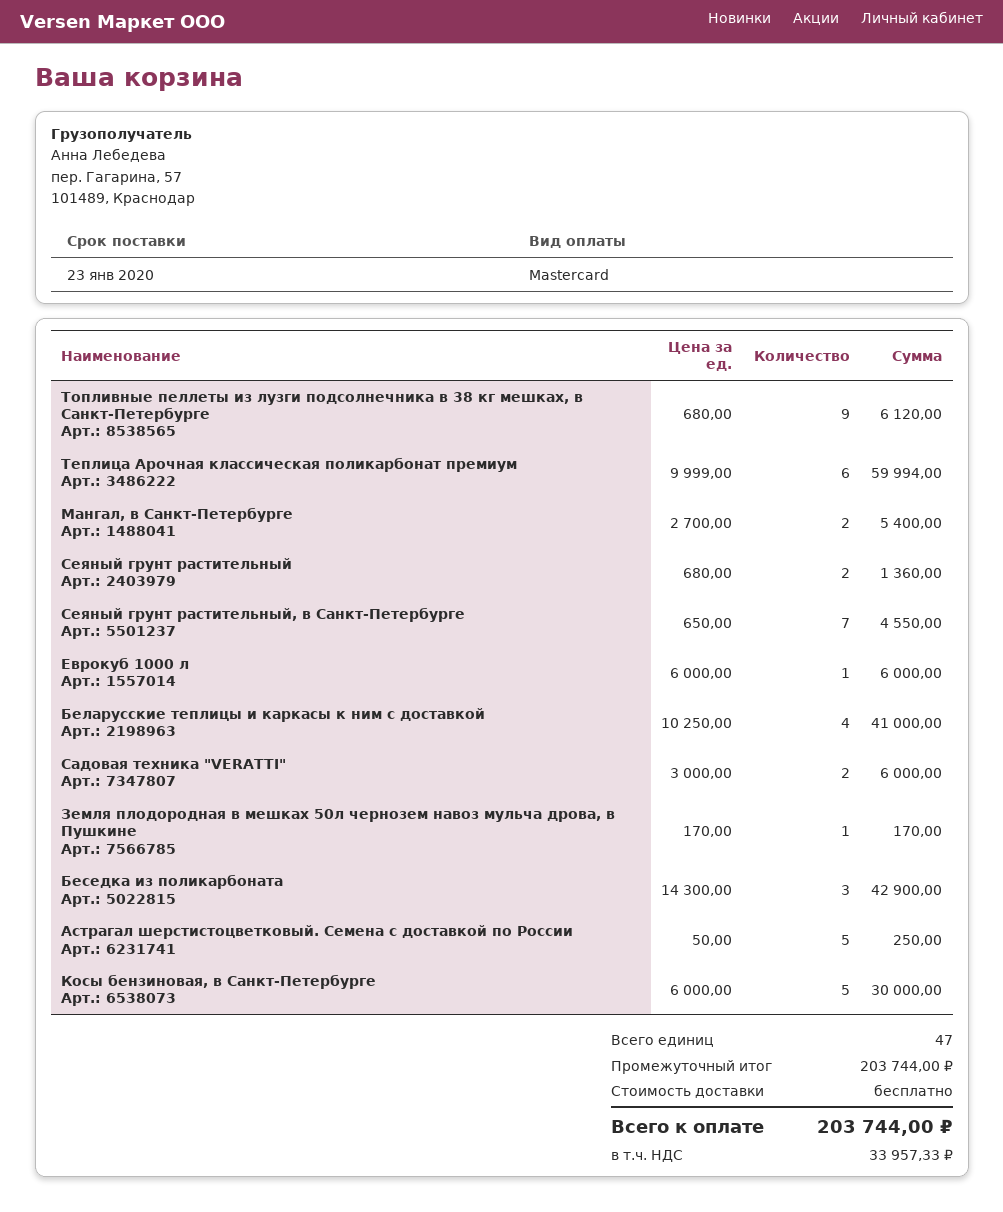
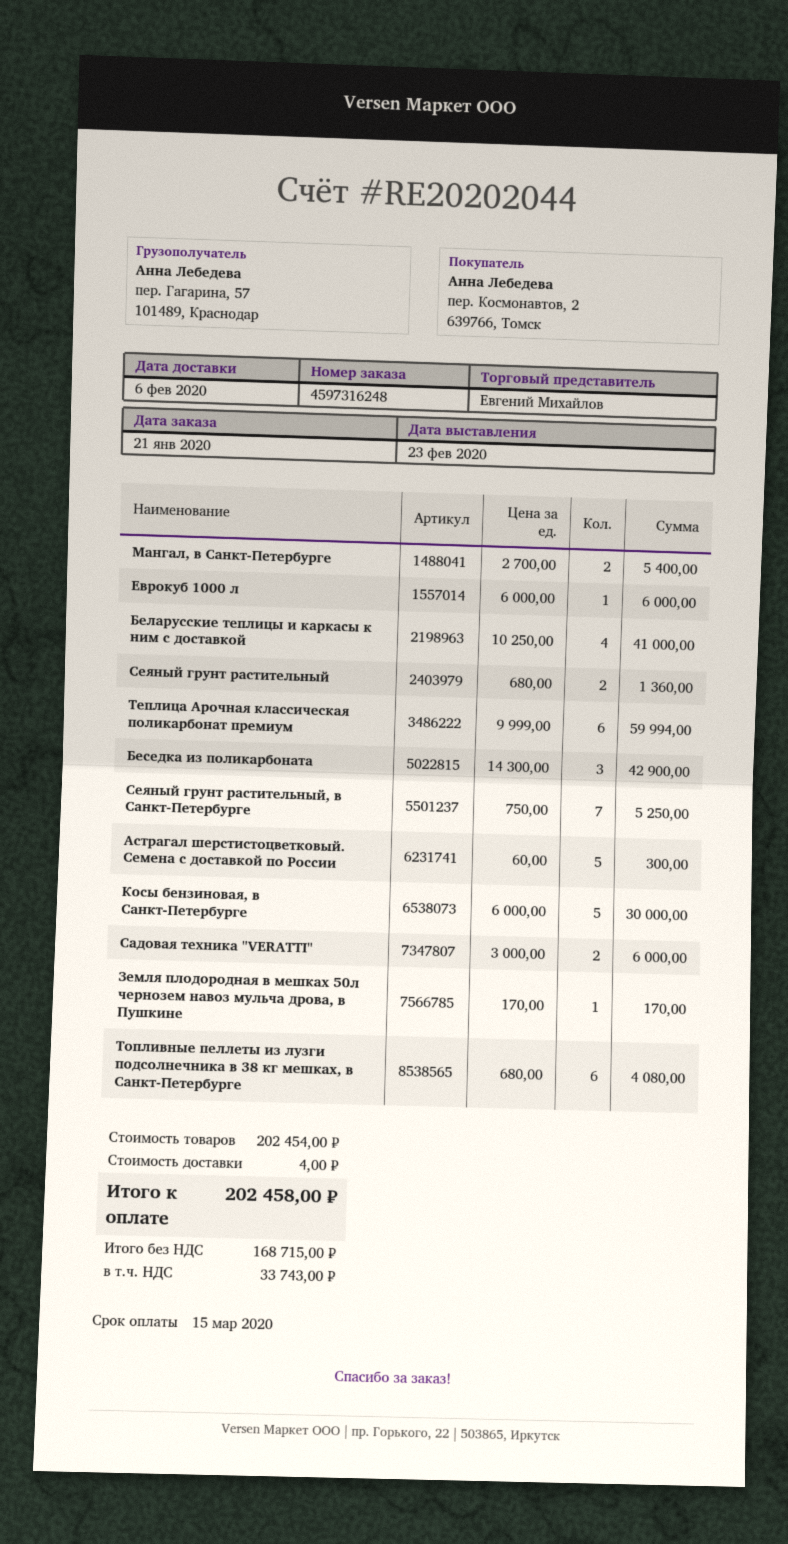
delivery date: 2020-01-23 -> 2020-02-06
Топливные пеллеты из лузги подсолнечника в 38 кг мешках, в Санкт-Петербурге: 9 x 680.00 = 6120.00 -> 6 x 680.00 = 4080.00
Сеяный грунт растительный, в Санкт-Петербурге: 7 x 650.00 = 4550.00 -> 7 x 750.00 = 5250.00
Астрагал шерстистоцветковый. Семена с доставкой по России: 5 x 50.00 = 250.00 -> 5 x 60.00 = 300.00
subtotal: 203744.00 -> 202454.00
shipping: 0.00 -> 4.00
tax: 33957.33 -> 33743.00
total: 203744.00 -> 202458.00

